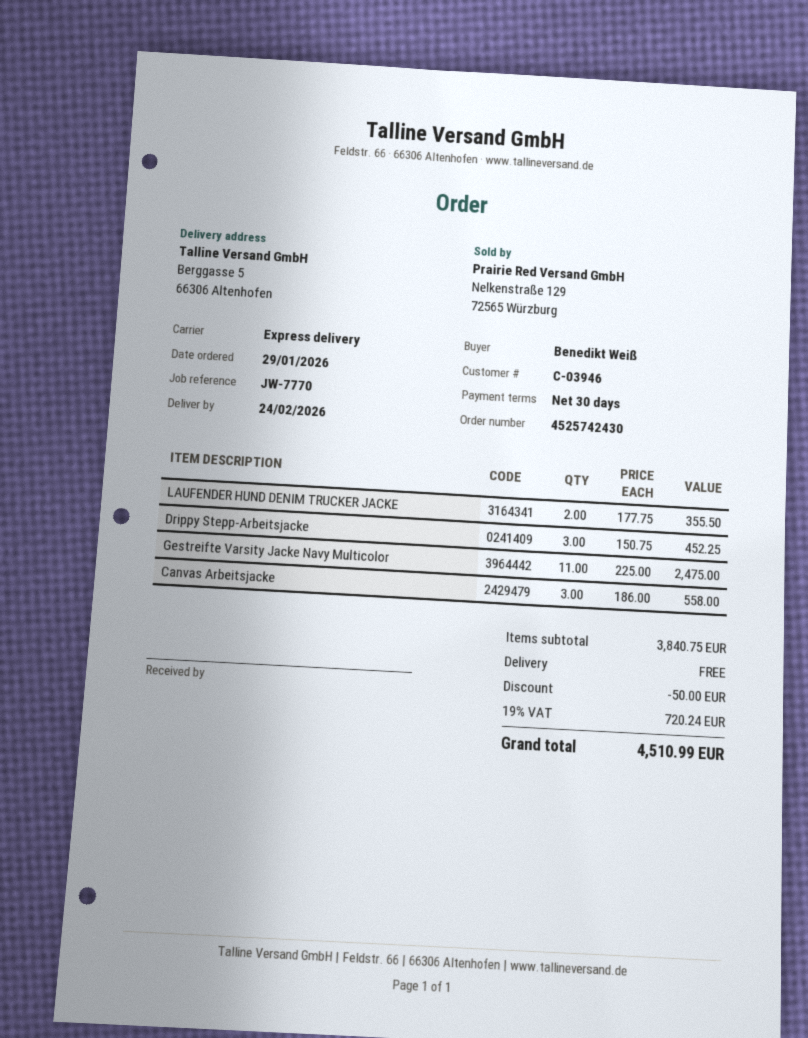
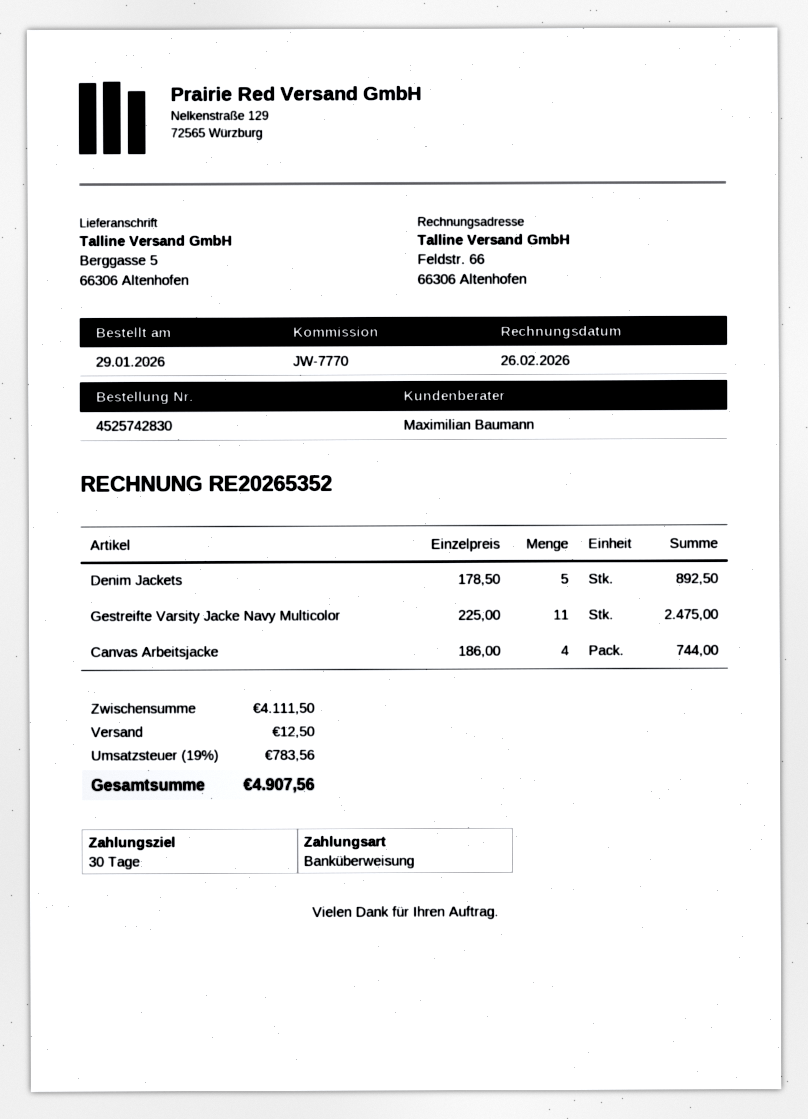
order number: 4525742430 -> 4525742830
LAUFENDER HUND DENIM TRUCKER JACKE: 2 x 177.75 = 355.50 -> none
Drippy Stepp-Arbeitsjacke: 3 x 150.75 = 452.25 -> none
Canvas Arbeitsjacke: 3 x 186.00 = 558.00 -> 4 x 186.00 = 744.00
Denim Jackets: none -> 5 x 178.50 = 892.50
subtotal: 3840.75 -> 4111.50
discount: 50.00 -> none
shipping: 0.00 -> 12.50
tax: 19% = 720.24 -> 19% = 783.56
total: 4510.99 -> 4907.56

